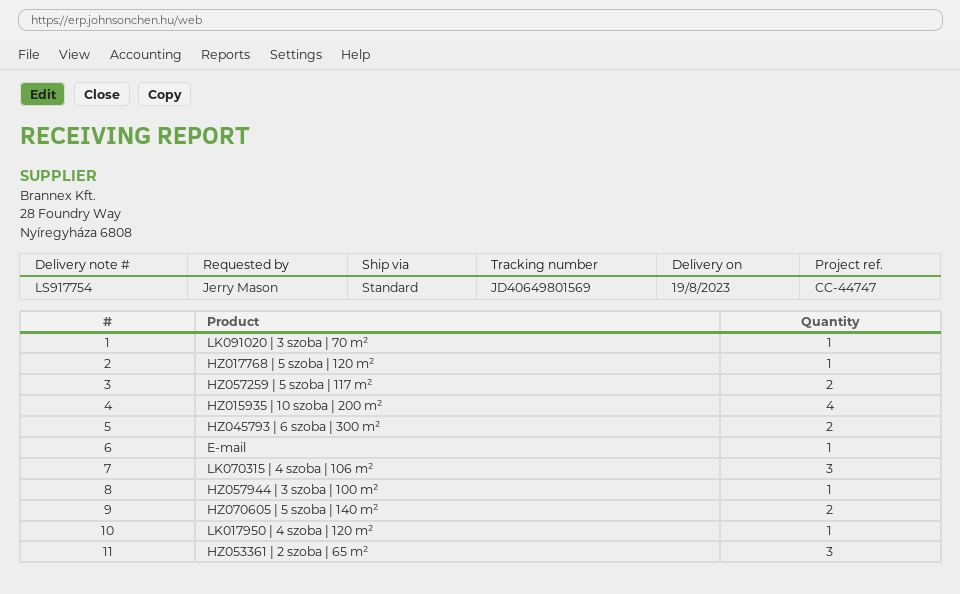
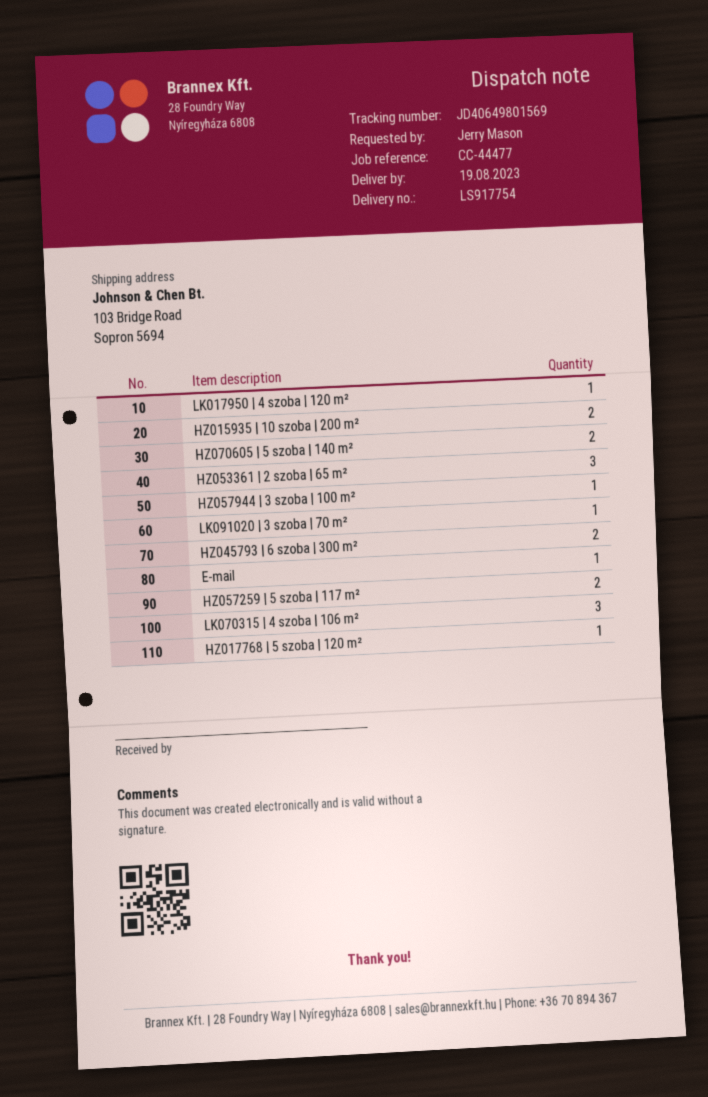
reference: CC-44747 -> CC-44477
HZ015935 | 10 szoba | 200 m²: 4 -> 2

